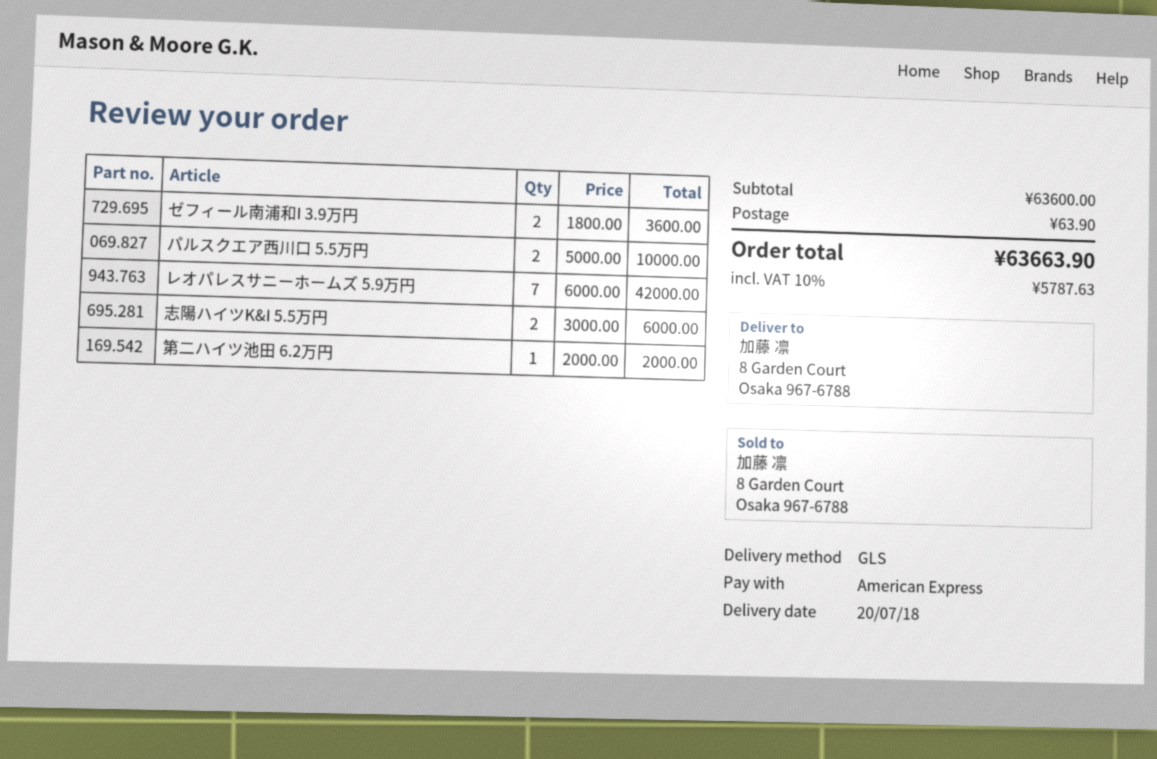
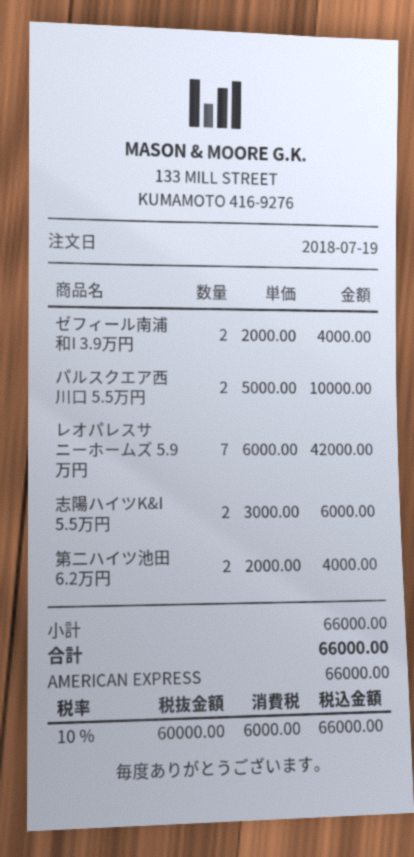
ゼフィール南浦和I 3.9万円: 2 x 1800.00 = 3600.00 -> 2 x 2000.00 = 4000.00
第二ハイツ池田 6.2万円: 1 x 2000.00 = 2000.00 -> 2 x 2000.00 = 4000.00
subtotal: 63600.00 -> 66000.00
shipping: 63.90 -> none
tax: 10% = 5787.63 -> 10% = 6000.00
total: 63663.90 -> 66000.00

